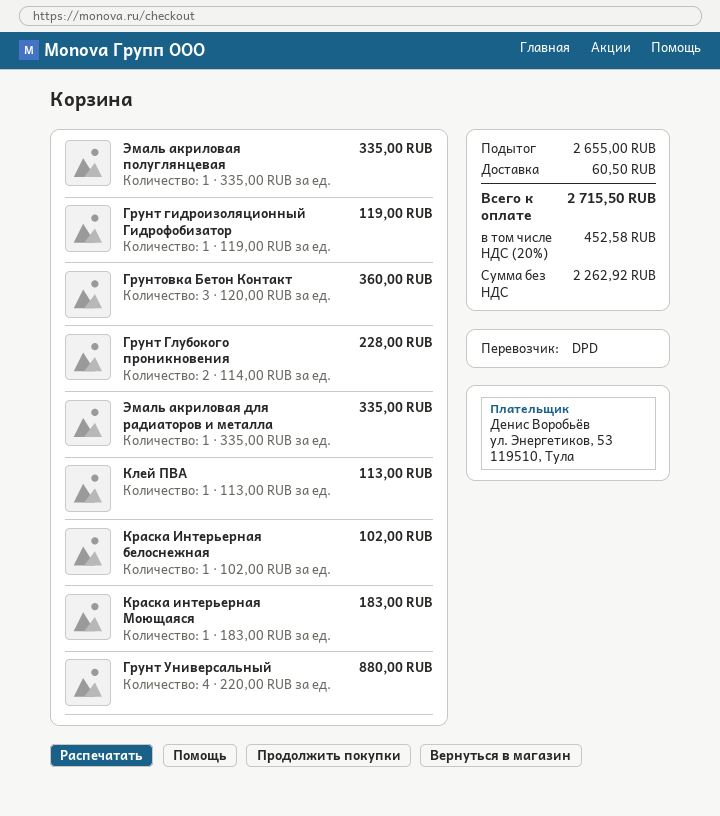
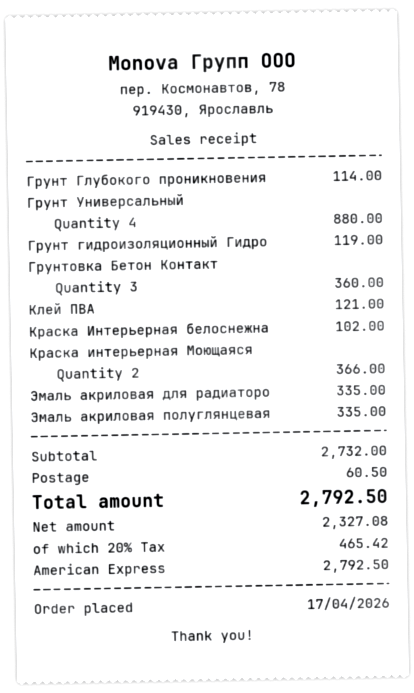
Грунт Глубокого проникновения: 2 for 228.00 -> 1 for 114.00
Клей ПВА: 1 for 113.00 -> 1 for 121.00
Краска интерьерная Моющаяся: 1 for 183.00 -> 2 for 366.00
subtotal: 2655.00 -> 2732.00
net: 2262.92 -> 2327.08
tax: 20% = 452.58 -> 20% = 465.42
total: 2715.50 -> 2792.50

